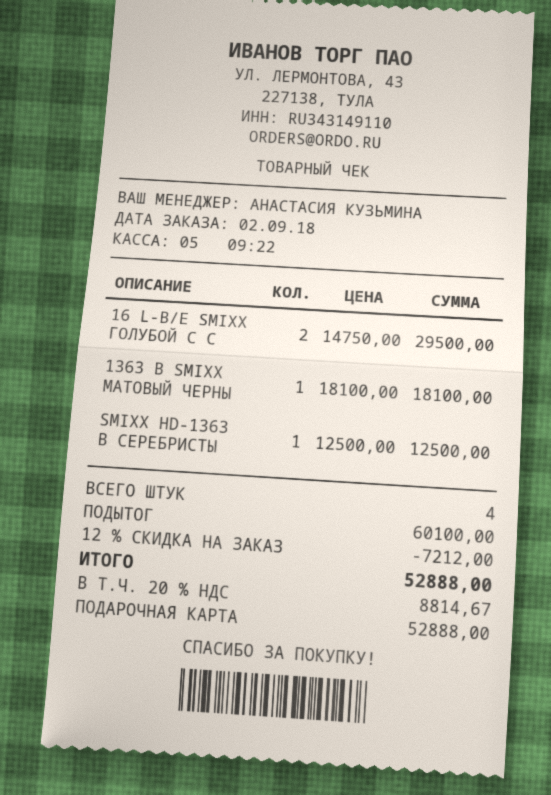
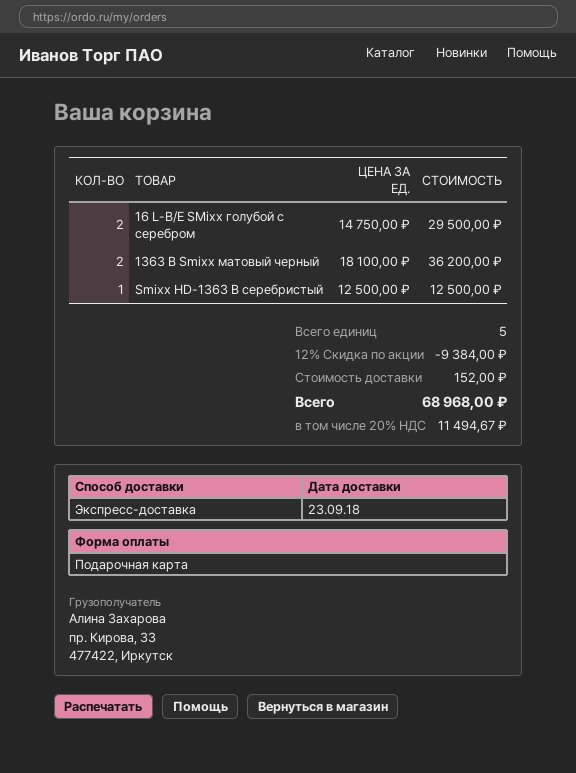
1363 B SMIXX МАТОВЫЙ ЧЕРНЫ: 1 x 18100.00 = 18100.00 -> 2 x 18100.00 = 36200.00
total quantity: 4 -> 5
discount: 12% = 7212.00 -> 12% = 9384.00
shipping: none -> 152.00
tax: 20% = 8814.67 -> 20% = 11494.67
total: 52888.00 -> 68968.00

